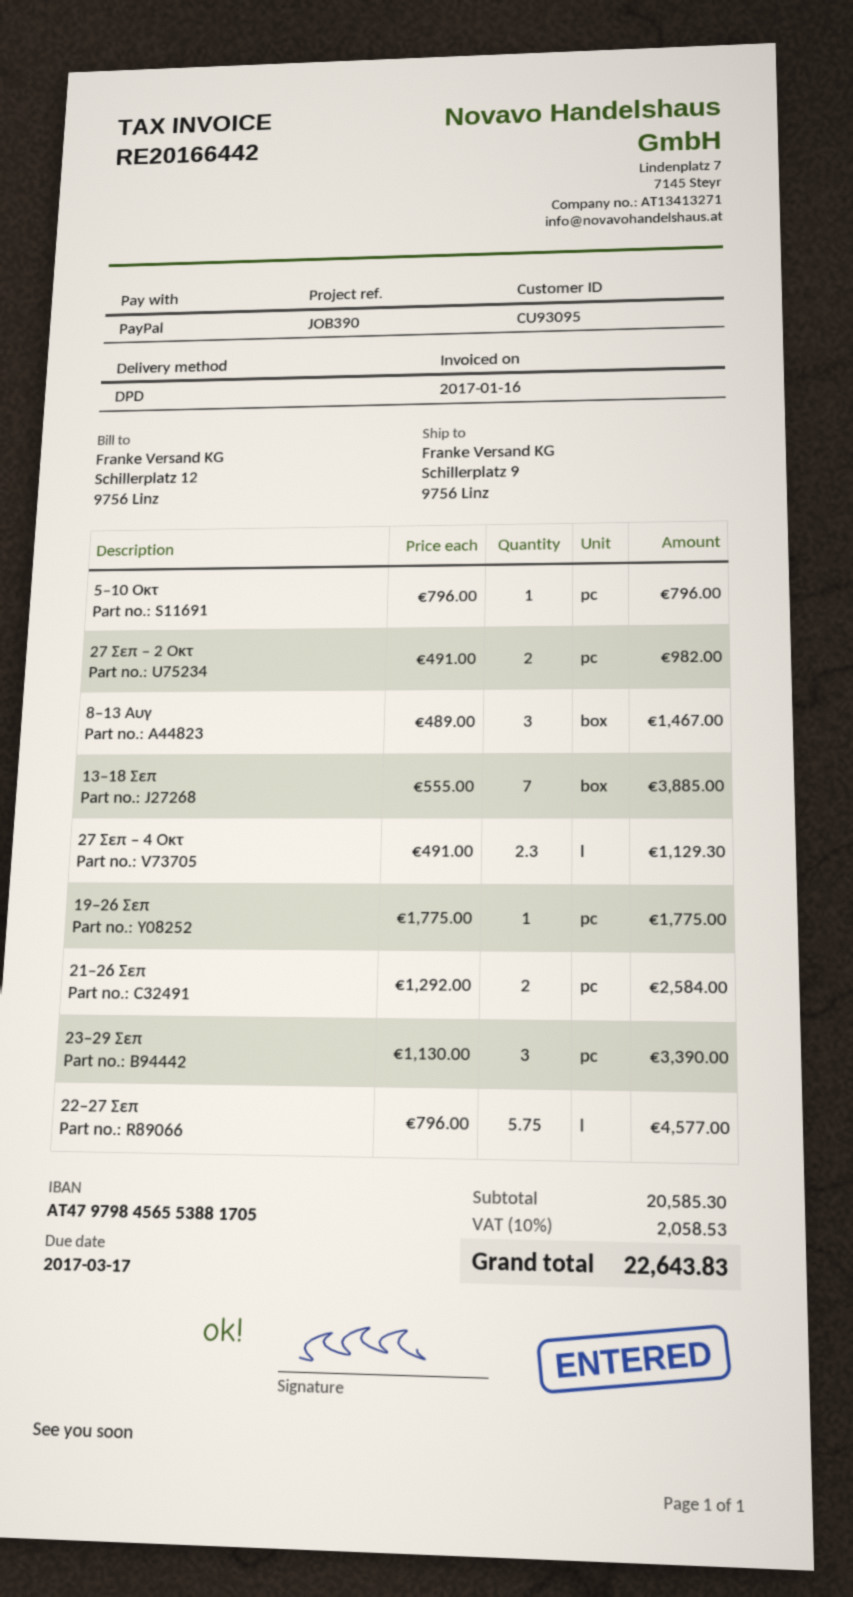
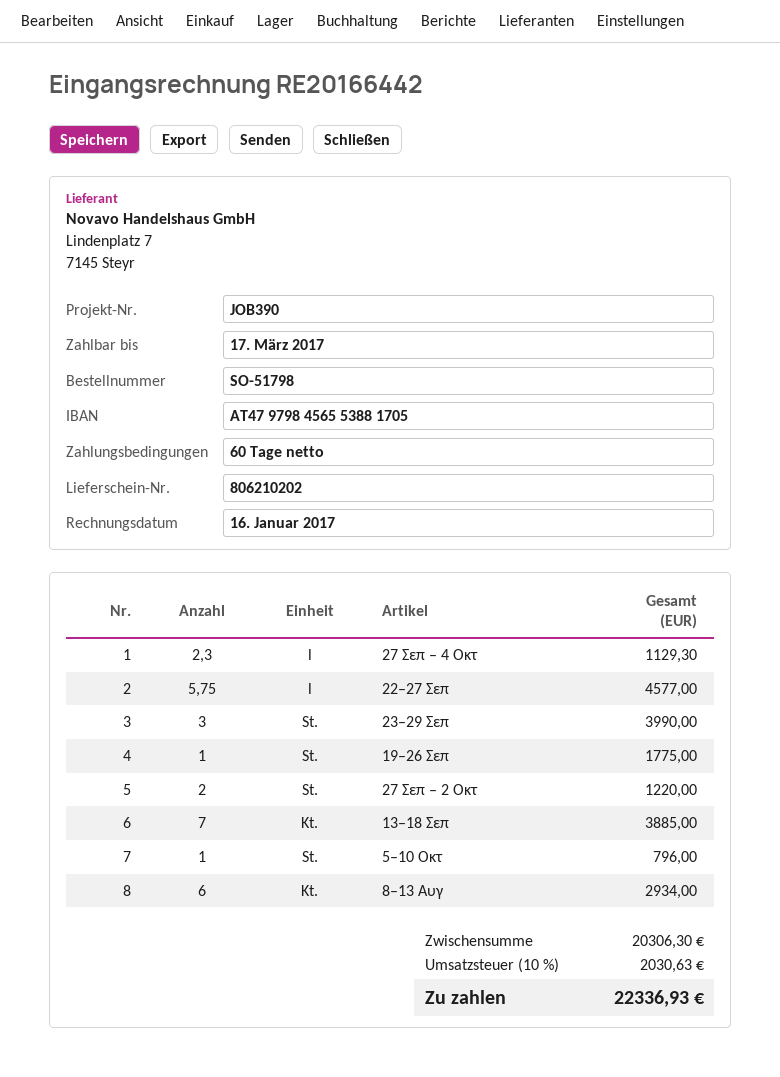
27 Σεπ – 2 Οκτ: 2 for 982.00 -> 2 for 1220.00
8–13 Αυγ: 3 for 1467.00 -> 6 for 2934.00
21–26 Σεπ: 2 for 2584.00 -> none
23–29 Σεπ: 3 for 3390.00 -> 3 for 3990.00
subtotal: 20585.30 -> 20306.30
tax: 10% = 2058.53 -> 10% = 2030.63
total: 22643.83 -> 22336.93

